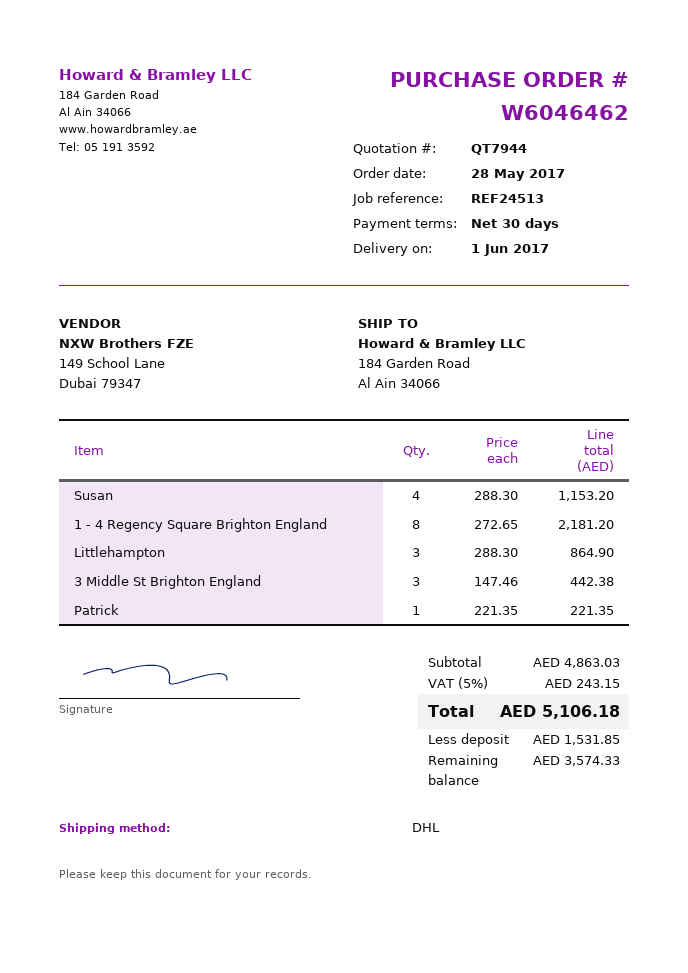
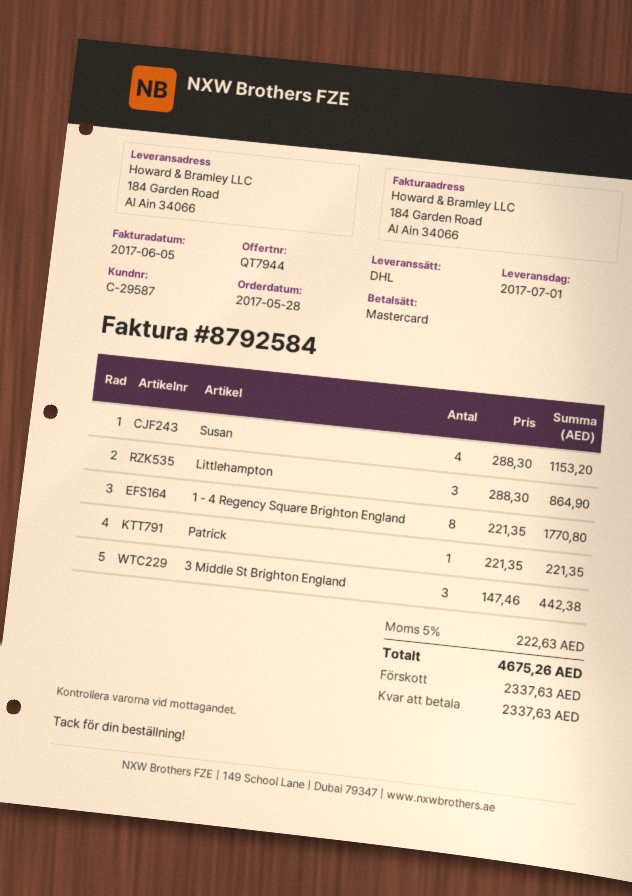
delivery date: 2017-06-01 -> 2017-07-01
1 - 4 Regency Square Brighton England: 8 x 272.65 = 2181.20 -> 8 x 221.35 = 1770.80
tax: 5% = 243.15 -> 5% = 222.63
total: 5106.18 -> 4675.26
deposit: 1531.85 -> 2337.63
balance: 3574.33 -> 2337.63

